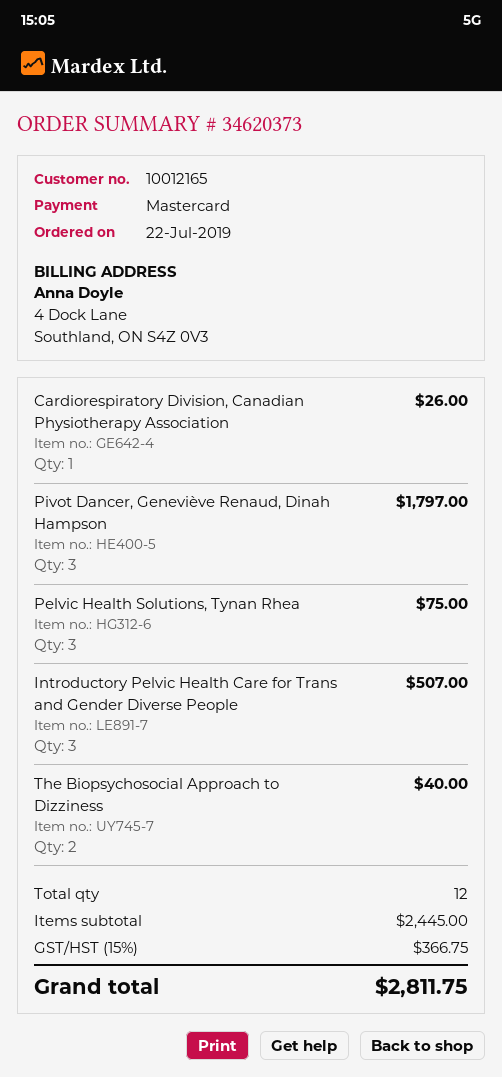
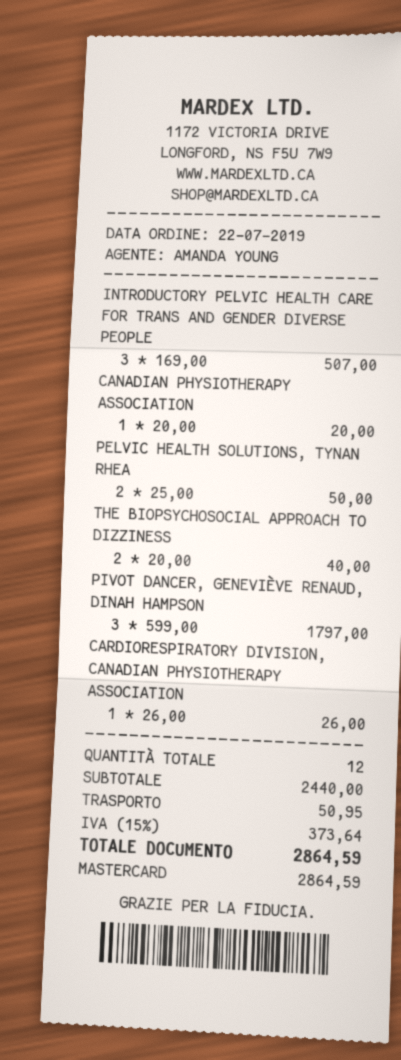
Pelvic Health Solutions, Tynan Rhea: 3 for 75.00 -> 2 for 50.00
CANADIAN PHYSIOTHERAPY ASSOCIATION: none -> 1 for 20.00
subtotal: 2445.00 -> 2440.00
shipping: none -> 50.95
tax: 15% = 366.75 -> 15% = 373.64
total: 2811.75 -> 2864.59

